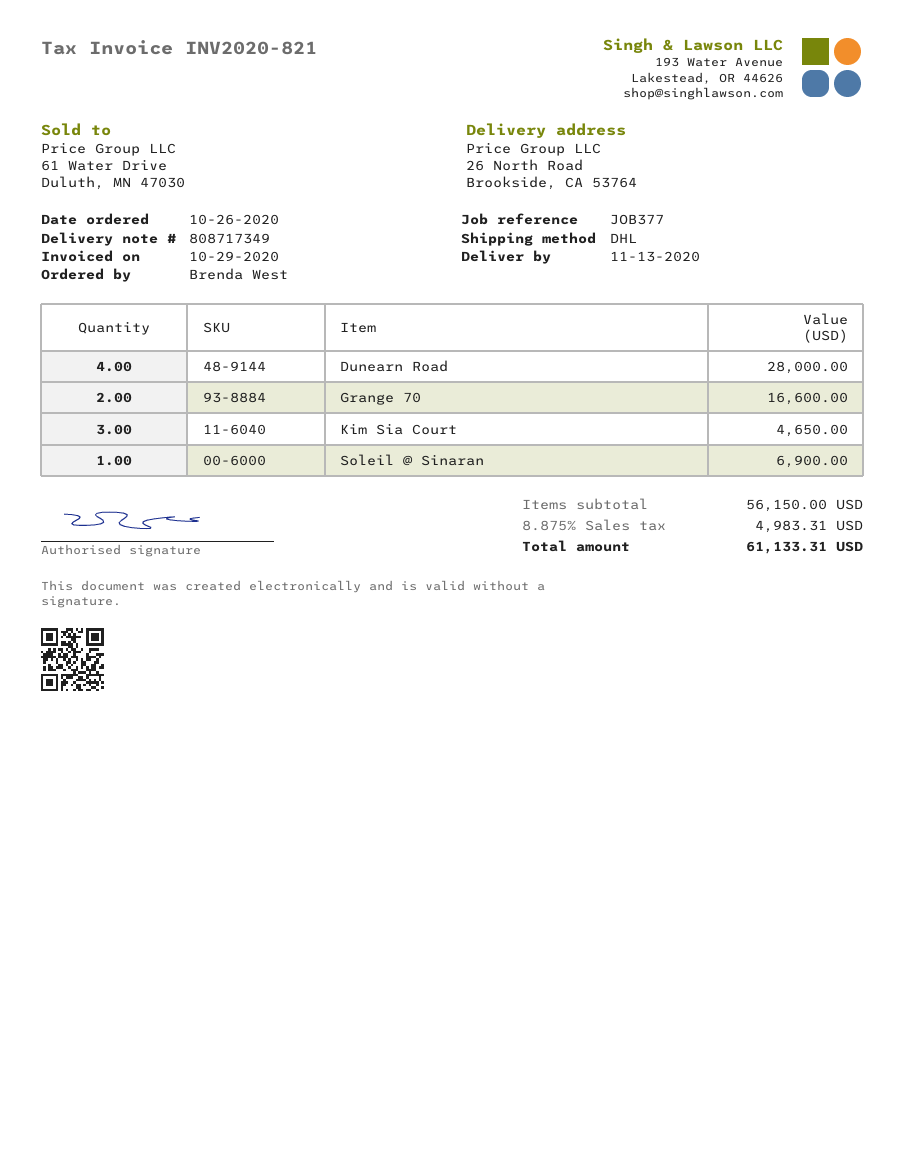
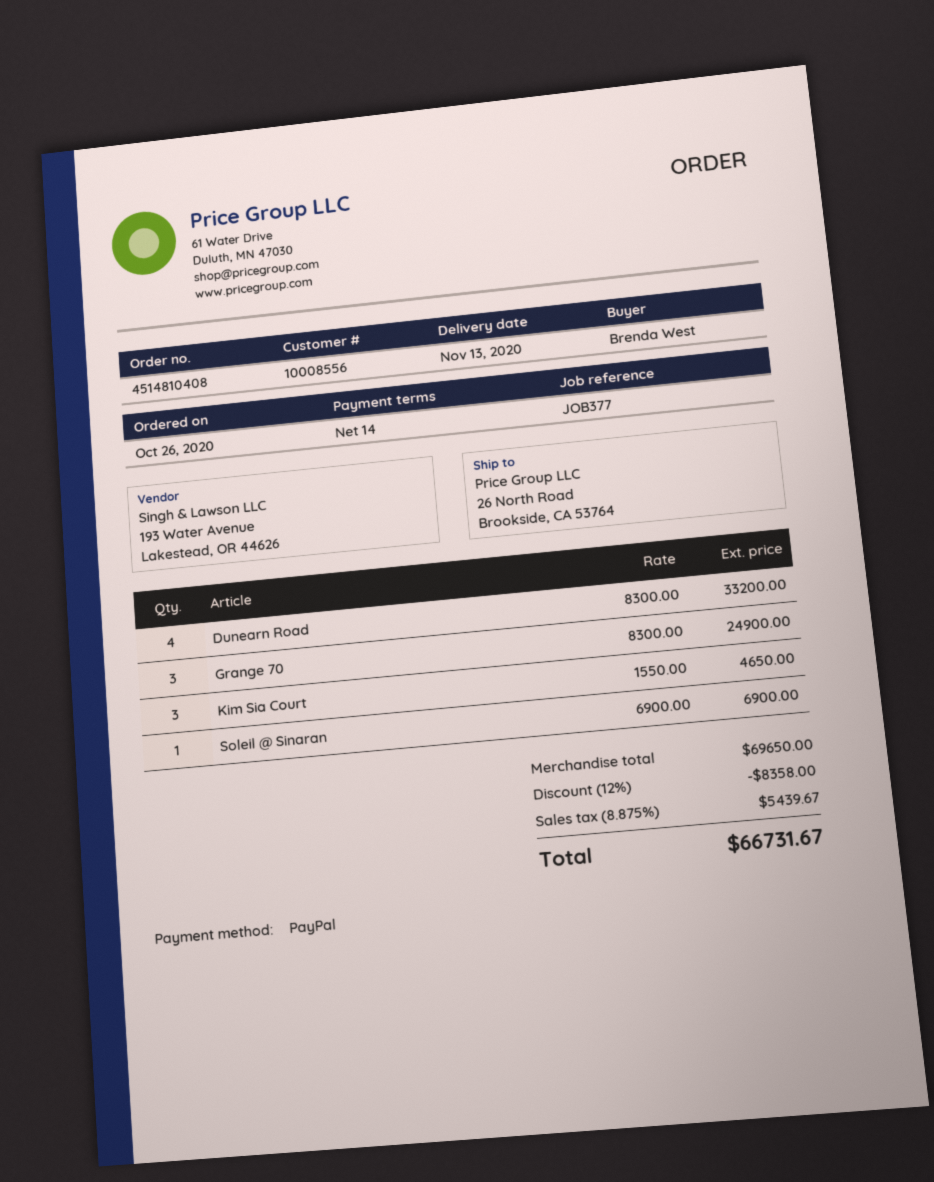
Dunearn Road: 4 for 28000.00 -> 4 for 33200.00
Grange 70: 2 for 16600.00 -> 3 for 24900.00
subtotal: 56150.00 -> 69650.00
discount: none -> 12% = 8358.00
tax: 8.875% = 4983.31 -> 8.875% = 5439.67
total: 61133.31 -> 66731.67

